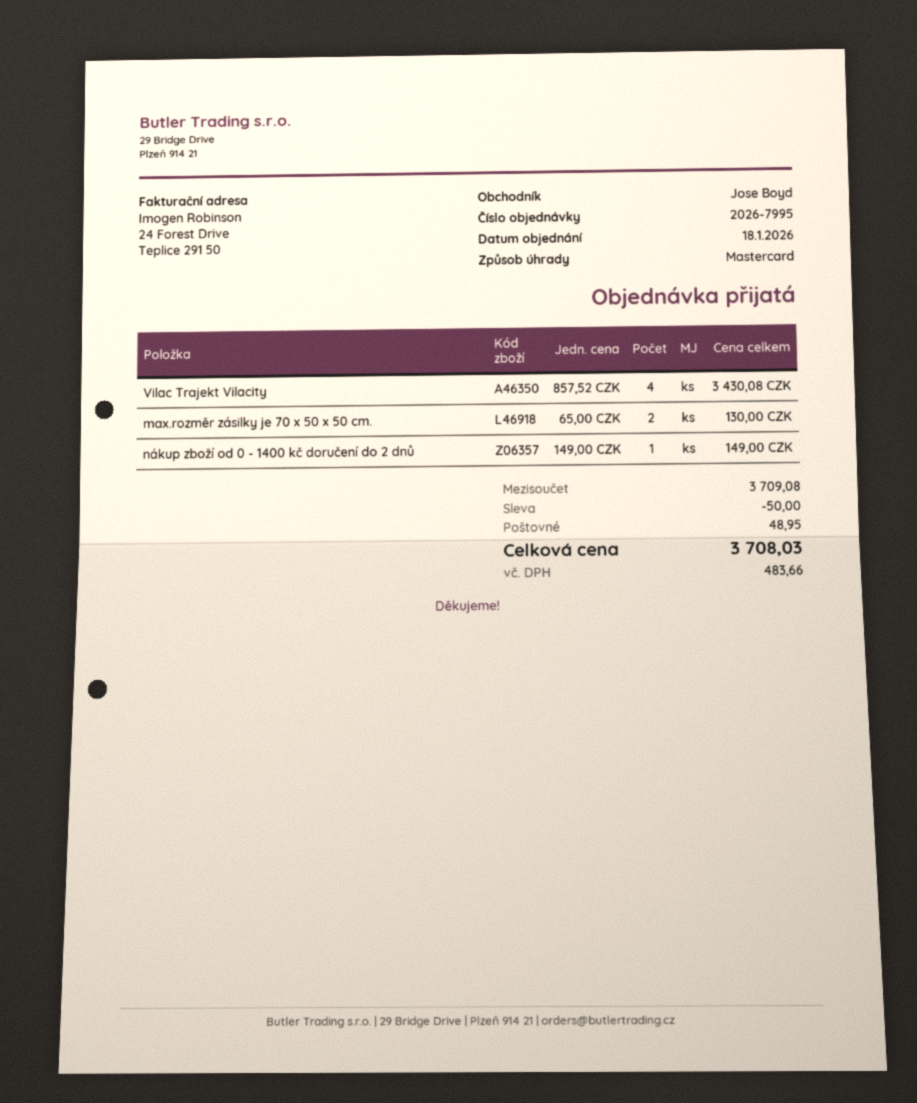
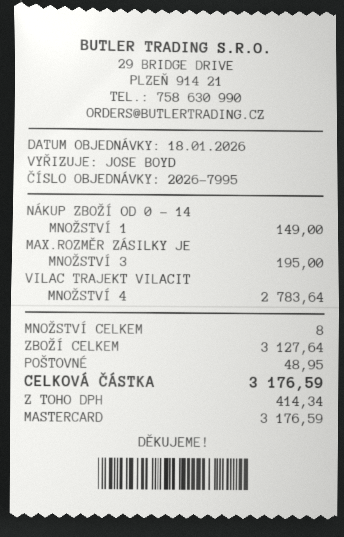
Vilac Trajekt Vilacity: 4 for 3430.08 -> 4 for 2783.64
max.rozměr zásilky je 70 x 50 x 50 cm.: 2 for 130.00 -> 3 for 195.00
subtotal: 3709.08 -> 3127.64
discount: 50.00 -> none
tax: 483.66 -> 414.34
total: 3708.03 -> 3176.59

